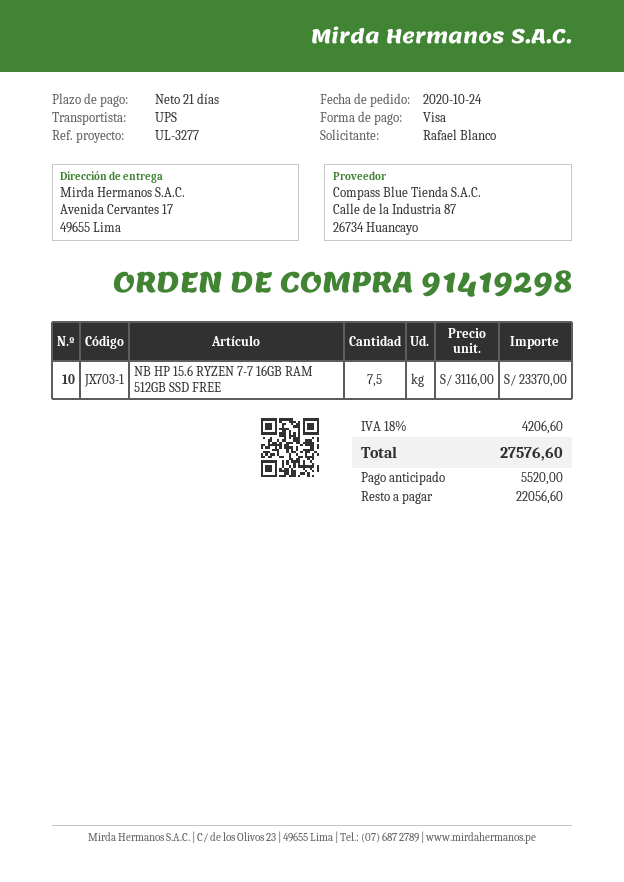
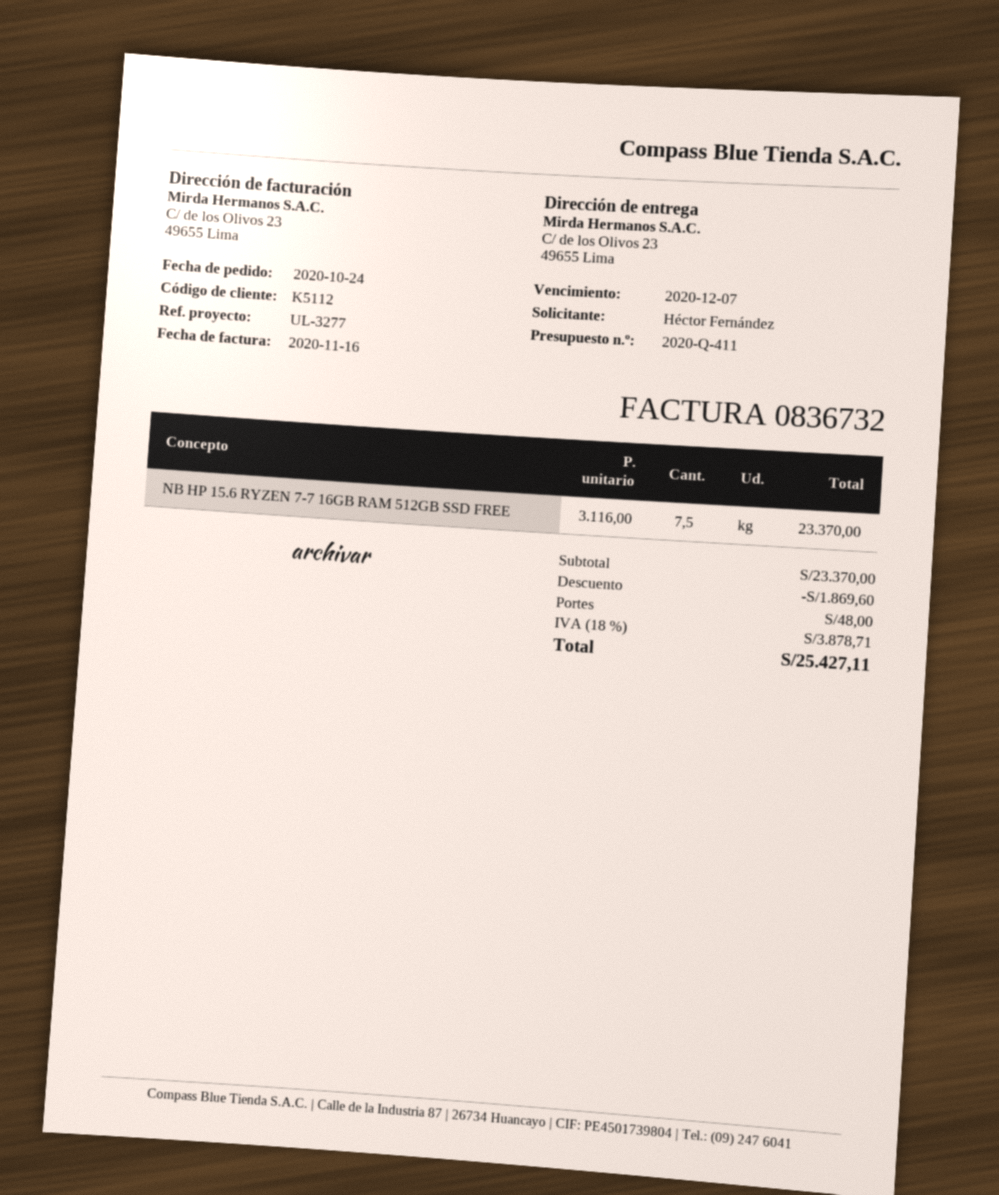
ordered by: Rafael Blanco -> Héctor Fernández
ship to: Avenida Cervantes 17, 49655 Lima -> C/ de los Olivos 23, 49655 Lima
discount: none -> 1869.60
shipping: none -> 48.00
tax: 18% = 4206.60 -> 18% = 3878.71
total: 27576.60 -> 25427.11

